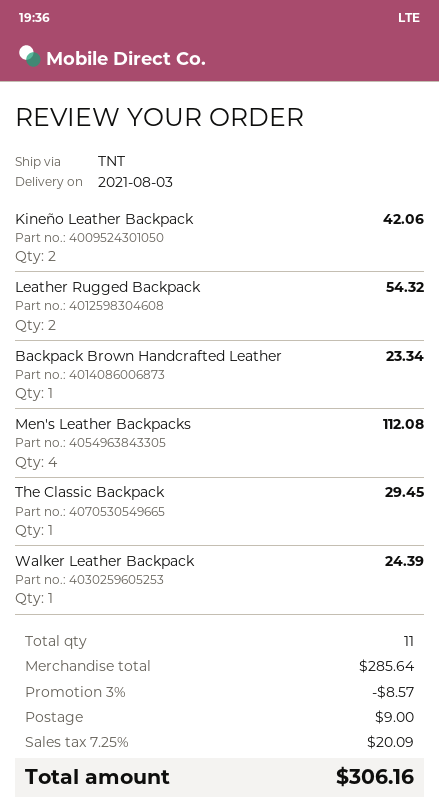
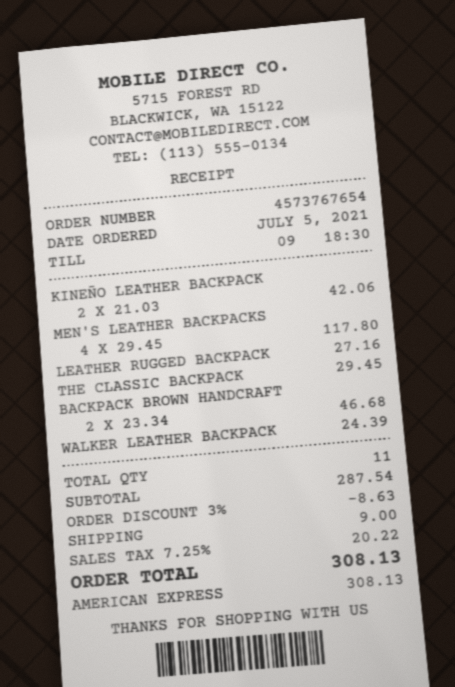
Leather Rugged Backpack: 2 for 54.32 -> 1 for 27.16
Backpack Brown Handcrafted Leather: 1 for 23.34 -> 2 for 46.68
Men's Leather Backpacks: 4 for 112.08 -> 4 for 117.80
subtotal: 285.64 -> 287.54
discount: 3% = 8.57 -> 3% = 8.63
tax: 7.25% = 20.09 -> 7.25% = 20.22
total: 306.16 -> 308.13

